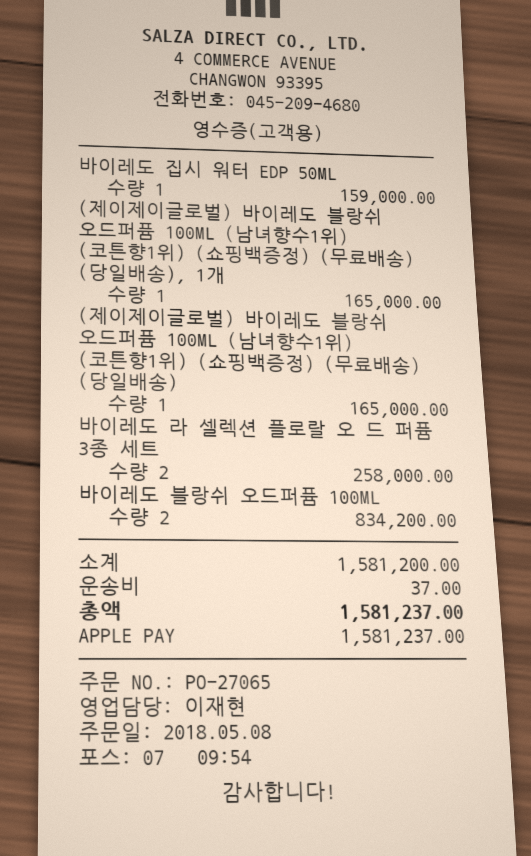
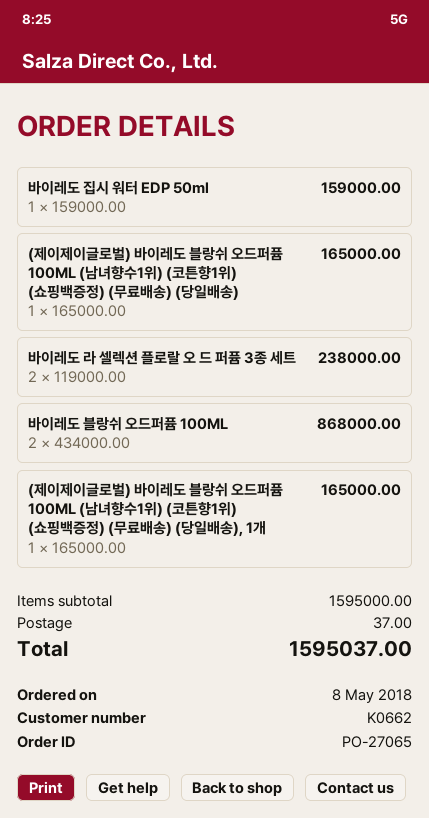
바이레도 라 셀렉션 플로랄 오 드 퍼퓸 3종 세트: 2 for 258000.00 -> 2 for 238000.00
바이레도 블랑쉬 오드퍼퓸 100ML: 2 for 834200.00 -> 2 for 868000.00
subtotal: 1581200.00 -> 1595000.00
total: 1581237.00 -> 1595037.00

